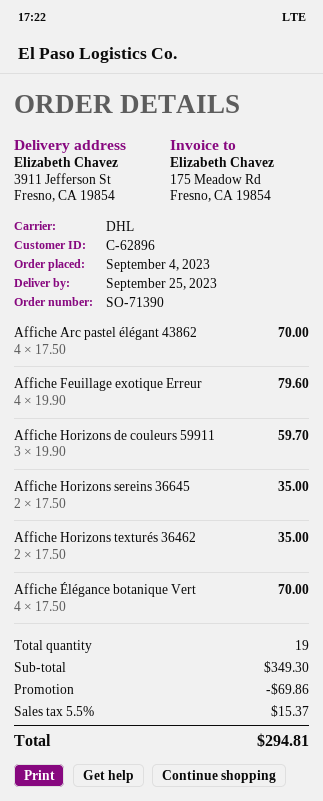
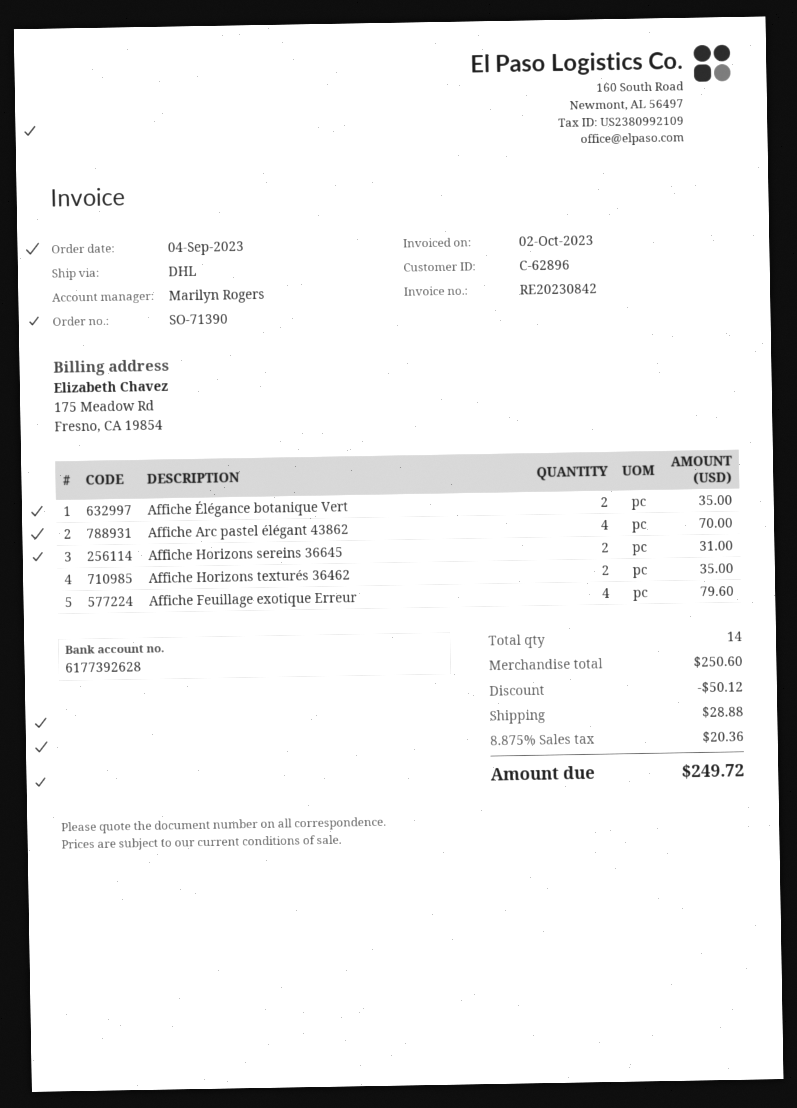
Affiche Horizons de couleurs 59911: 3 for 59.70 -> none
Affiche Horizons sereins 36645: 2 for 35.00 -> 2 for 31.00
Affiche Élégance botanique Vert: 4 for 70.00 -> 2 for 35.00
total quantity: 19 -> 14
subtotal: 349.30 -> 250.60
discount: 69.86 -> 50.12
shipping: none -> 28.88
tax: 5.5% = 15.37 -> 8.875% = 20.36
total: 294.81 -> 249.72

